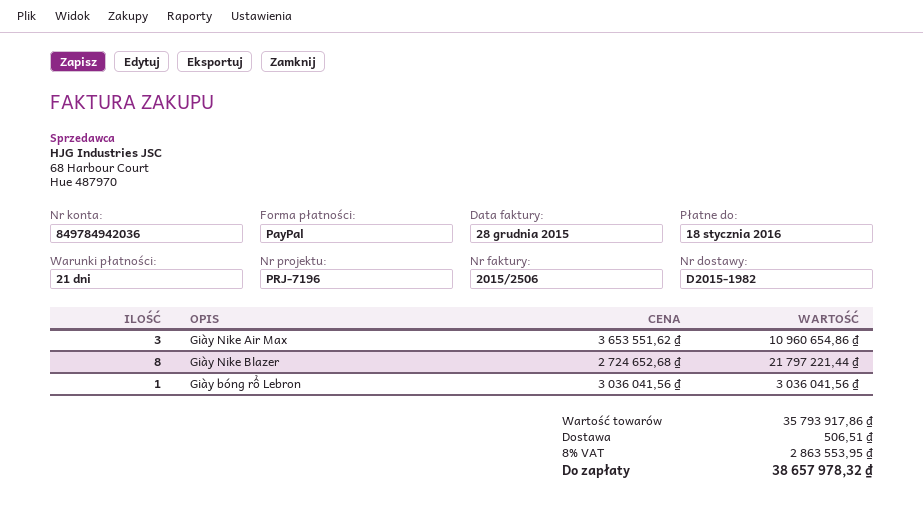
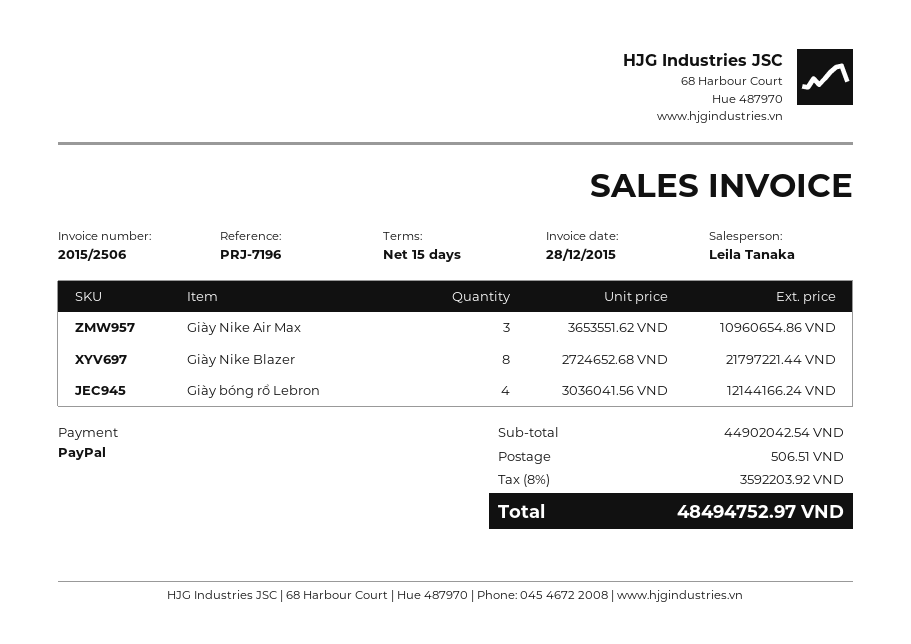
payment terms: 21 days -> 15 days
Giày bóng rổ Lebron: 1 x 3036041.56 = 3036041.56 -> 4 x 3036041.56 = 12144166.24
subtotal: 35793917.86 -> 44902042.54
tax: 8% = 2863553.95 -> 8% = 3592203.92
total: 38657978.32 -> 48494752.97

